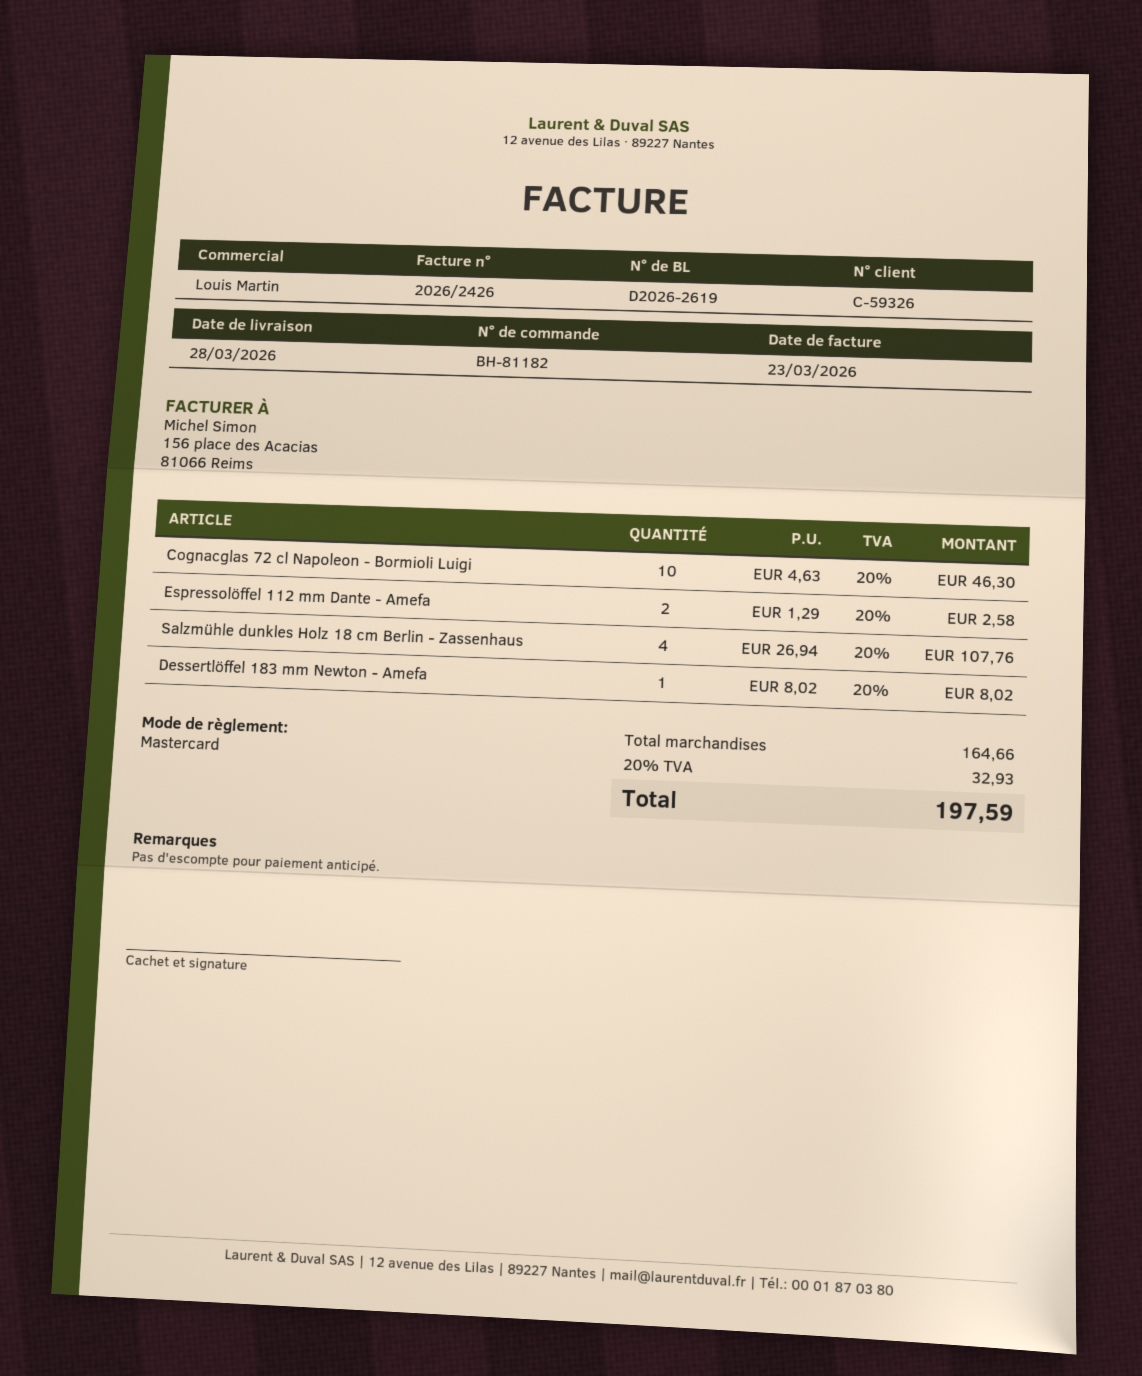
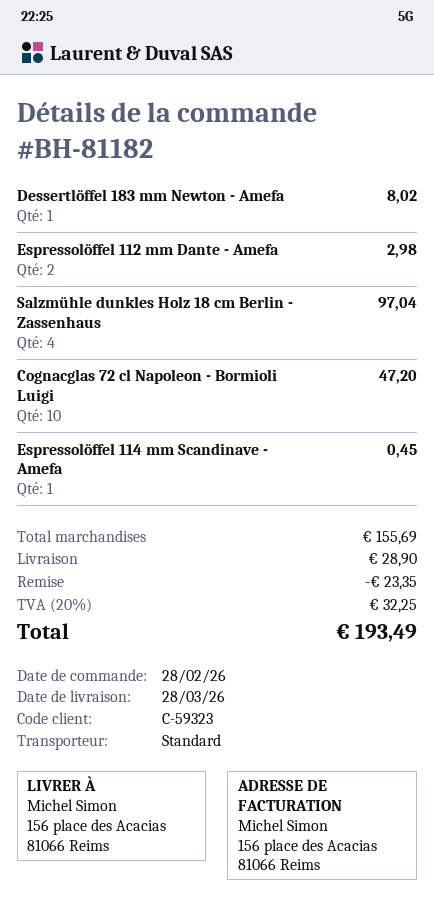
customer number: C-59326 -> C-59323
Cognacglas 72 cl Napoleon - Bormioli Luigi: 10 for 46.30 -> 10 for 47.20
Espressolöffel 112 mm Dante - Amefa: 2 for 2.58 -> 2 for 2.98
Salzmühle dunkles Holz 18 cm Berlin - Zassenhaus: 4 for 107.76 -> 4 for 97.04
Espressolöffel 114 mm Scandinave - Amefa: none -> 1 for 0.45
subtotal: 164.66 -> 155.69
discount: none -> 23.35
shipping: none -> 28.90
tax: 20% = 32.93 -> 20% = 32.25
total: 197.59 -> 193.49

